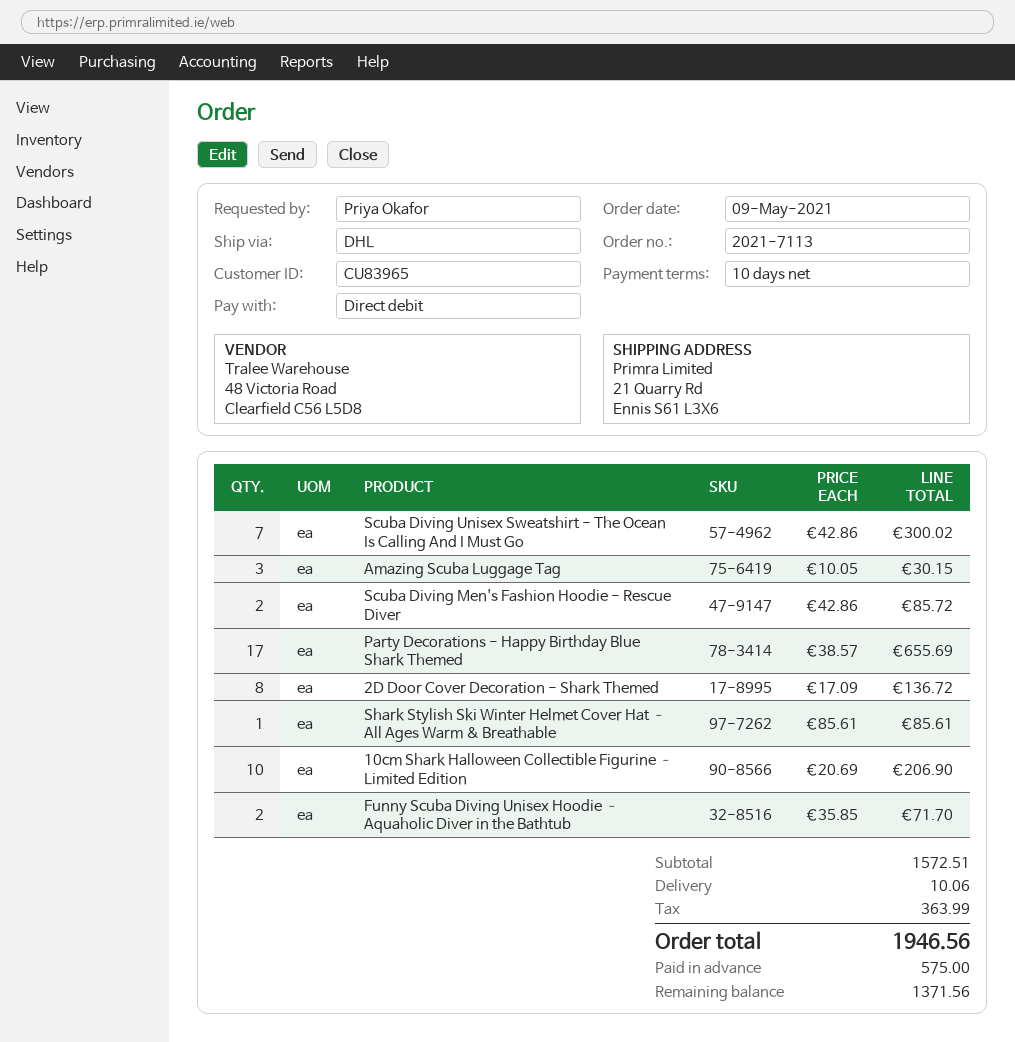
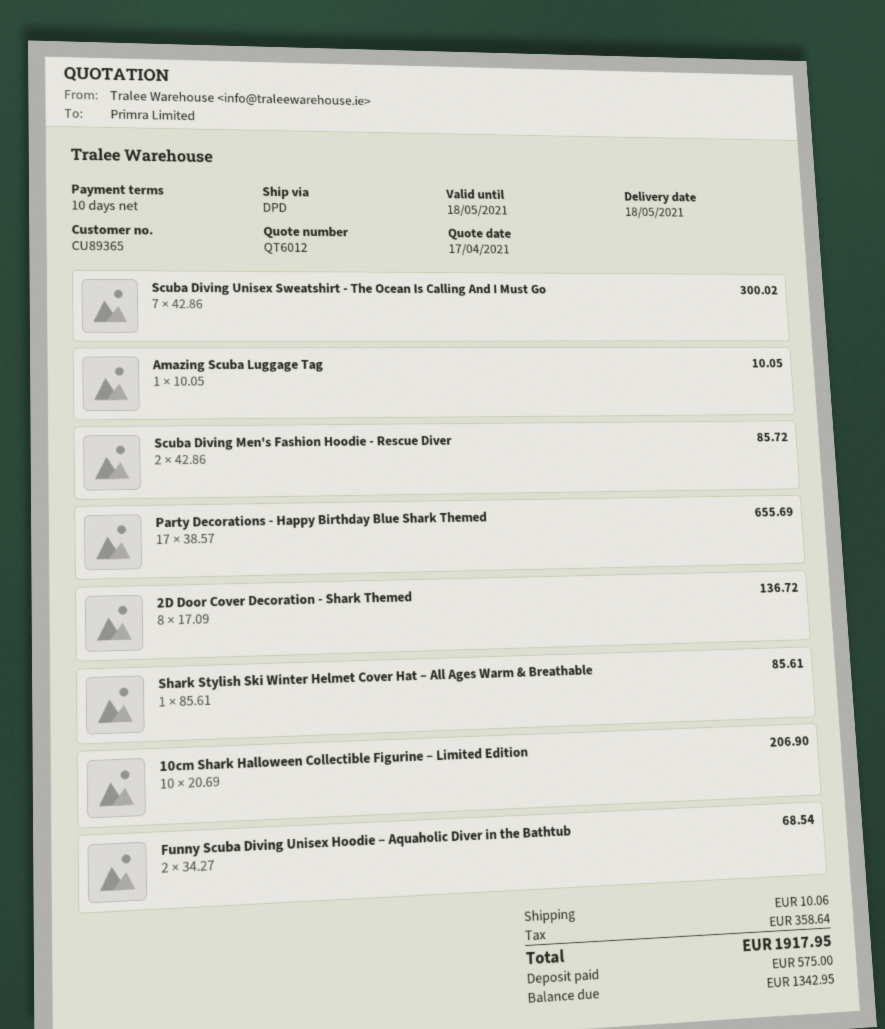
customer number: CU83965 -> CU89365
shipping method: DHL -> DPD
Amazing Scuba Luggage Tag: 3 x 10.05 = 30.15 -> 1 x 10.05 = 10.05
Funny Scuba Diving Unisex Hoodie – Aquaholic Diver in the Bathtub: 2 x 35.85 = 71.70 -> 2 x 34.27 = 68.54
tax: 363.99 -> 358.64
total: 1946.56 -> 1917.95
balance: 1371.56 -> 1342.95

